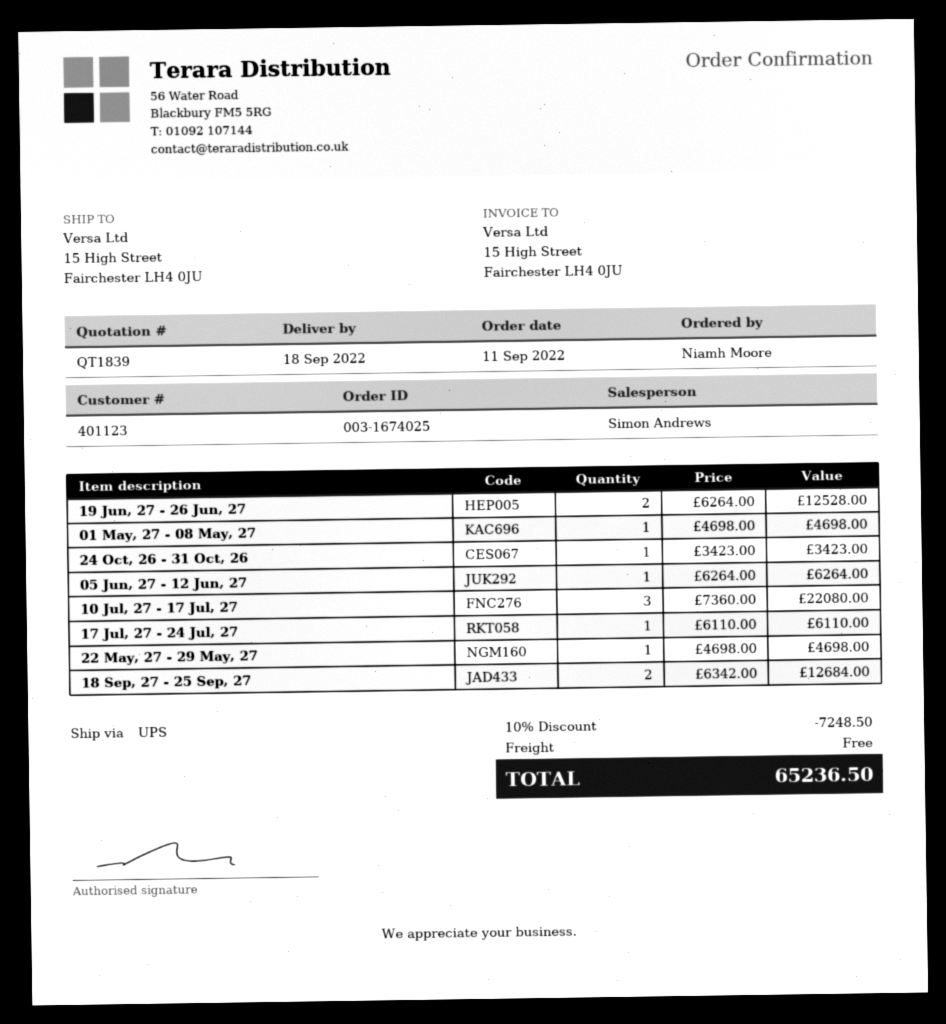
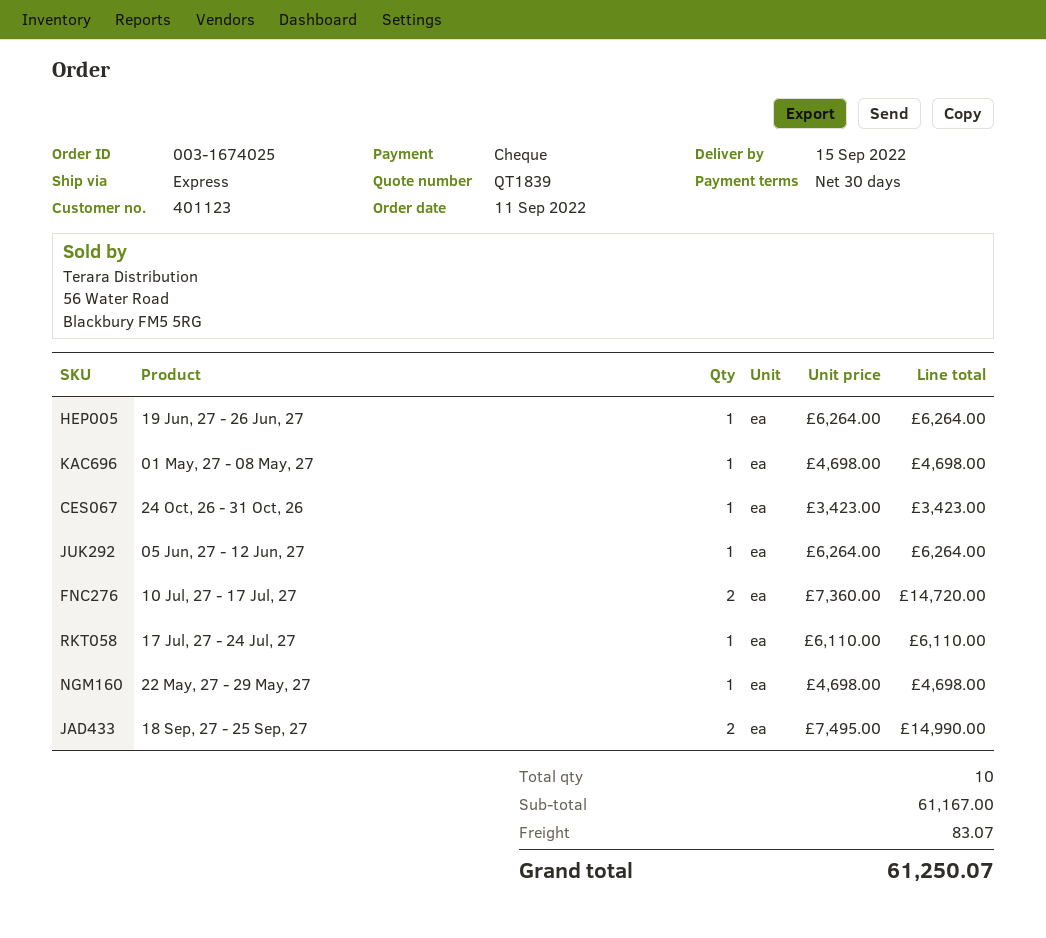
delivery date: 2022-09-18 -> 2022-09-15
shipping method: UPS -> express
19 Jun, 27 - 26 Jun, 27: 2 x 6264.00 = 12528.00 -> 1 x 6264.00 = 6264.00
10 Jul, 27 - 17 Jul, 27: 3 x 7360.00 = 22080.00 -> 2 x 7360.00 = 14720.00
18 Sep, 27 - 25 Sep, 27: 2 x 6342.00 = 12684.00 -> 2 x 7495.00 = 14990.00
discount: 10% = 7248.50 -> none
shipping: 0.00 -> 83.07
total: 65236.50 -> 61250.07

